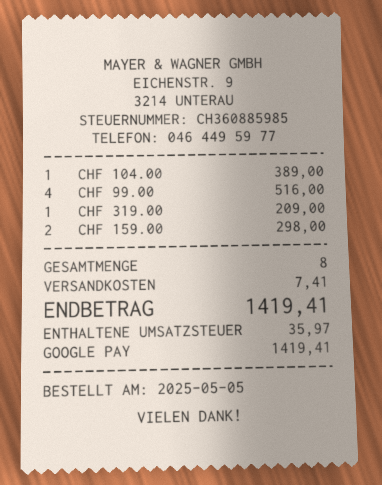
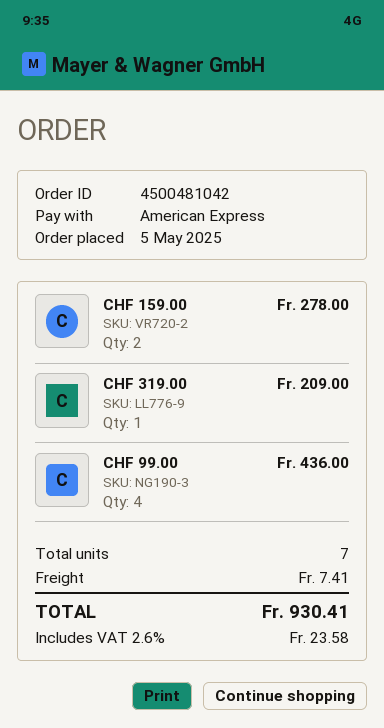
payment method: Google Pay -> American Express
CHF 104.00: 1 for 389.00 -> none
CHF 99.00: 4 for 516.00 -> 4 for 436.00
CHF 159.00: 2 for 298.00 -> 2 for 278.00
total quantity: 8 -> 7
tax: 35.97 -> 23.58
total: 1419.41 -> 930.41

